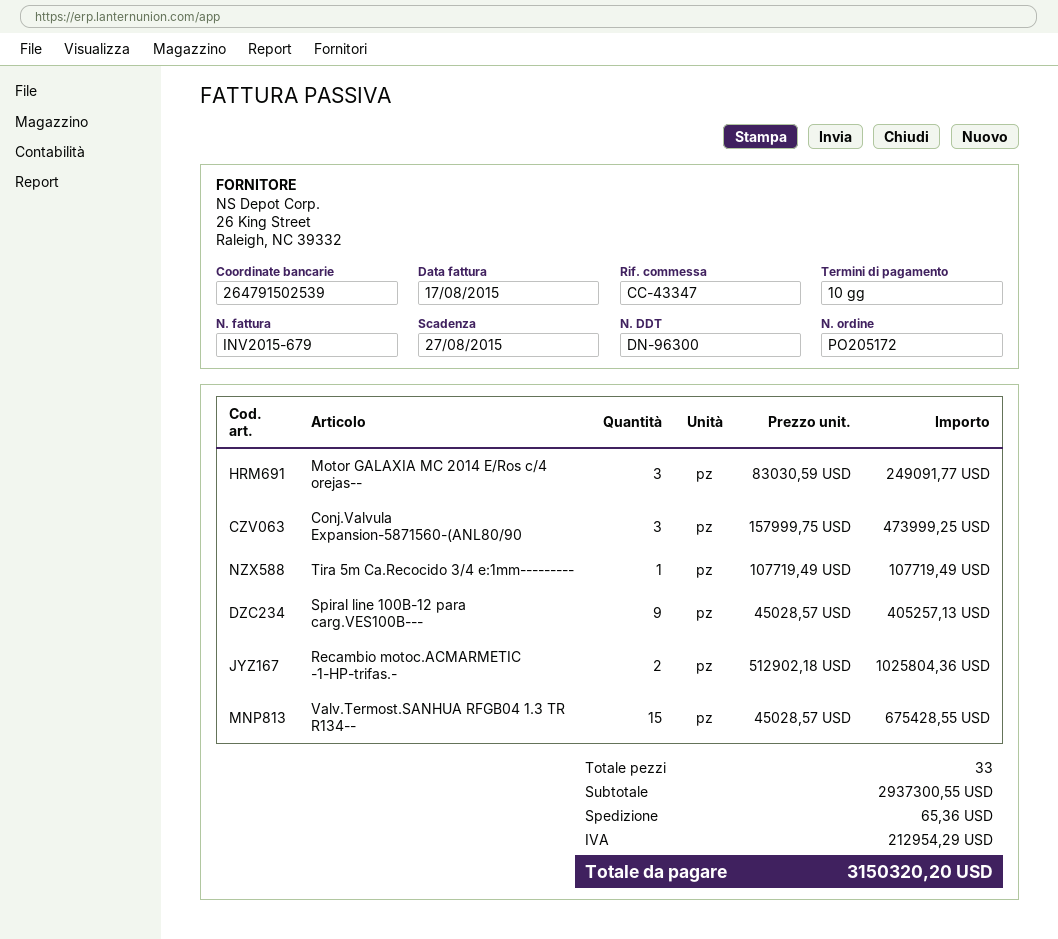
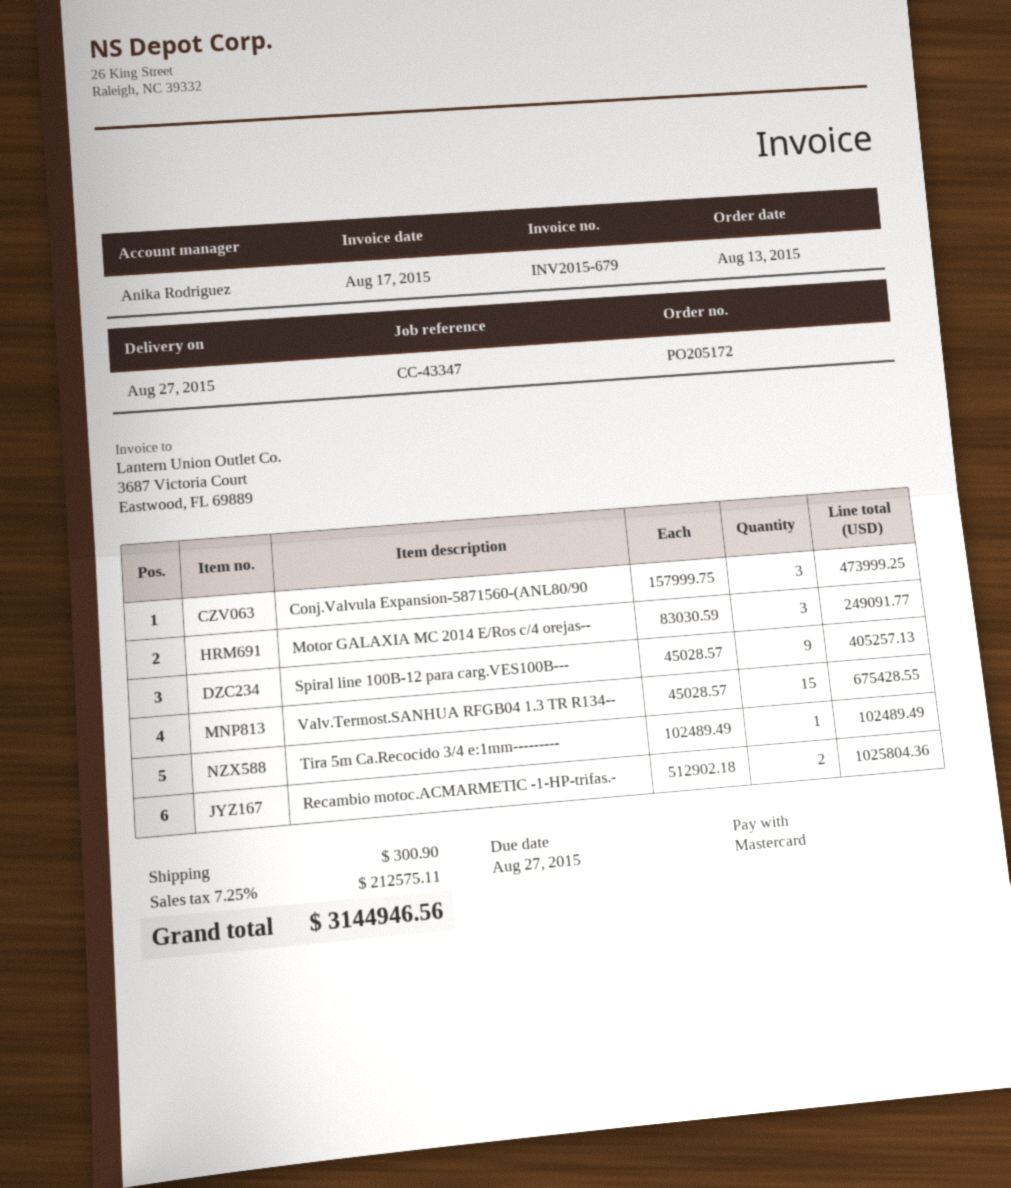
Tira 5m Ca.Recocido 3/4 e:1mm---------: 1 x 107719.49 = 107719.49 -> 1 x 102489.49 = 102489.49
shipping: 65.36 -> 300.90
tax: 212954.29 -> 212575.11
total: 3150320.20 -> 3144946.56

